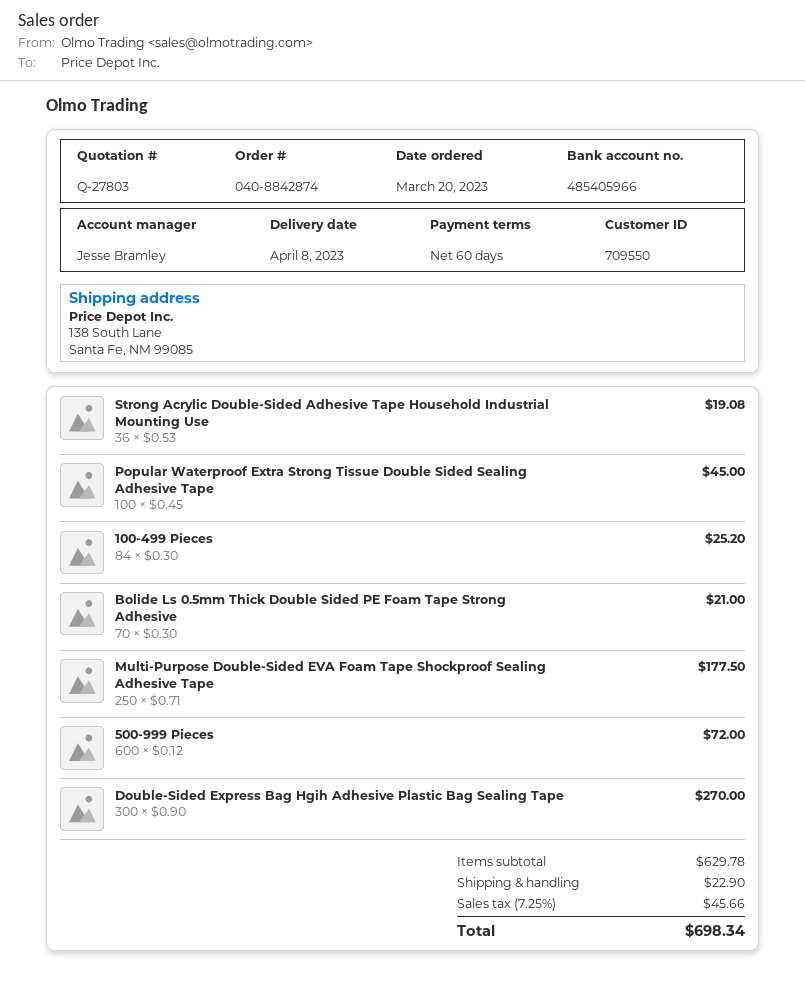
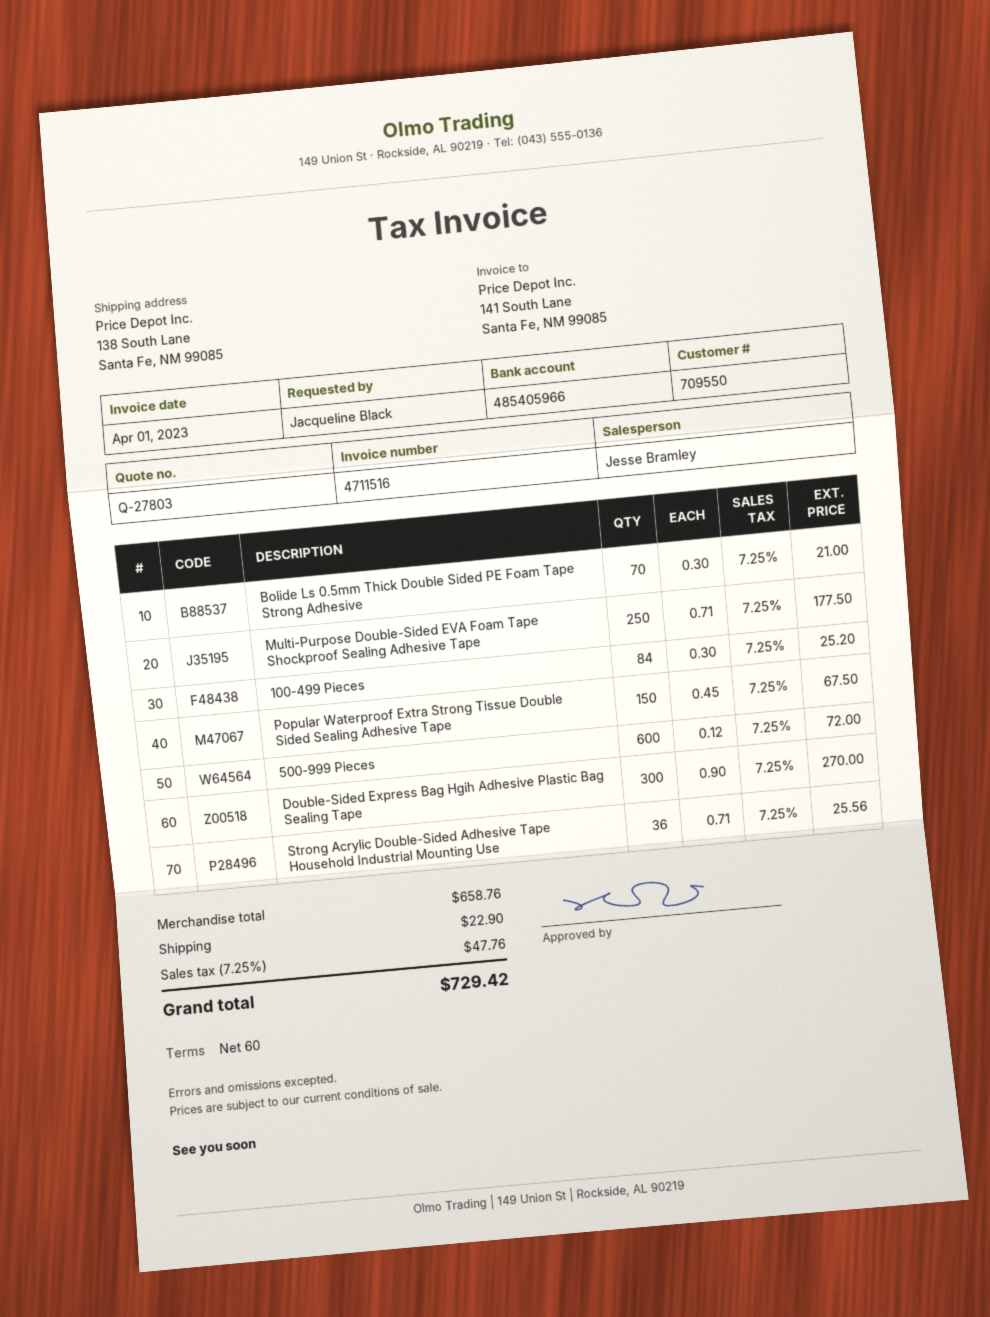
Strong Acrylic Double-Sided Adhesive Tape Household Industrial Mounting Use: 36 x 0.53 = 19.08 -> 36 x 0.71 = 25.56
Popular Waterproof Extra Strong Tissue Double Sided Sealing Adhesive Tape: 100 x 0.45 = 45.00 -> 150 x 0.45 = 67.50
subtotal: 629.78 -> 658.76
tax: 7.25% = 45.66 -> 7.25% = 47.76
total: 698.34 -> 729.42

